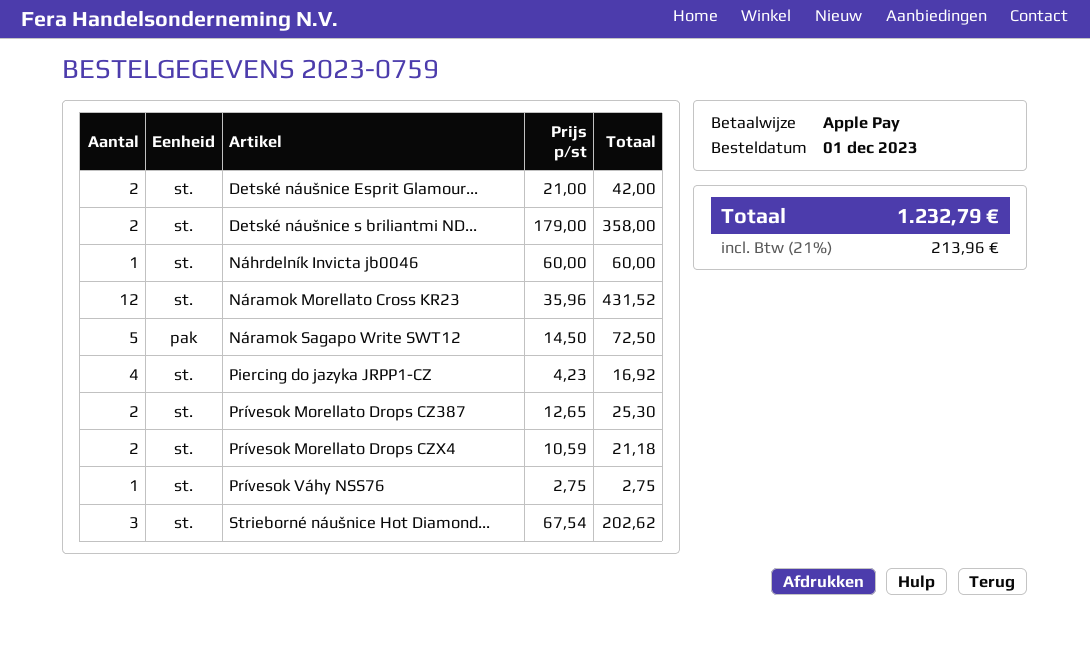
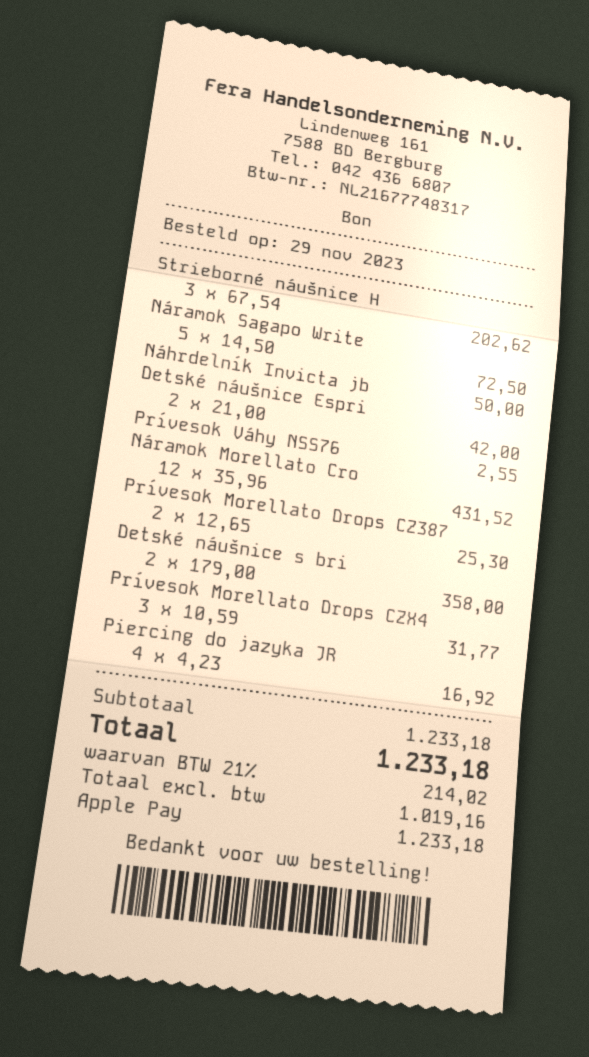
order date: 2023-12-01 -> 2023-11-29
Náhrdelník Invicta jb0046: 1 x 60.00 = 60.00 -> 1 x 50.00 = 50.00
Prívesok Morellato Drops CZX4: 2 x 10.59 = 21.18 -> 3 x 10.59 = 31.77
Prívesok Váhy NSS76: 1 x 2.75 = 2.75 -> 1 x 2.55 = 2.55
tax: 21% = 213.96 -> 21% = 214.02
total: 1232.79 -> 1233.18

